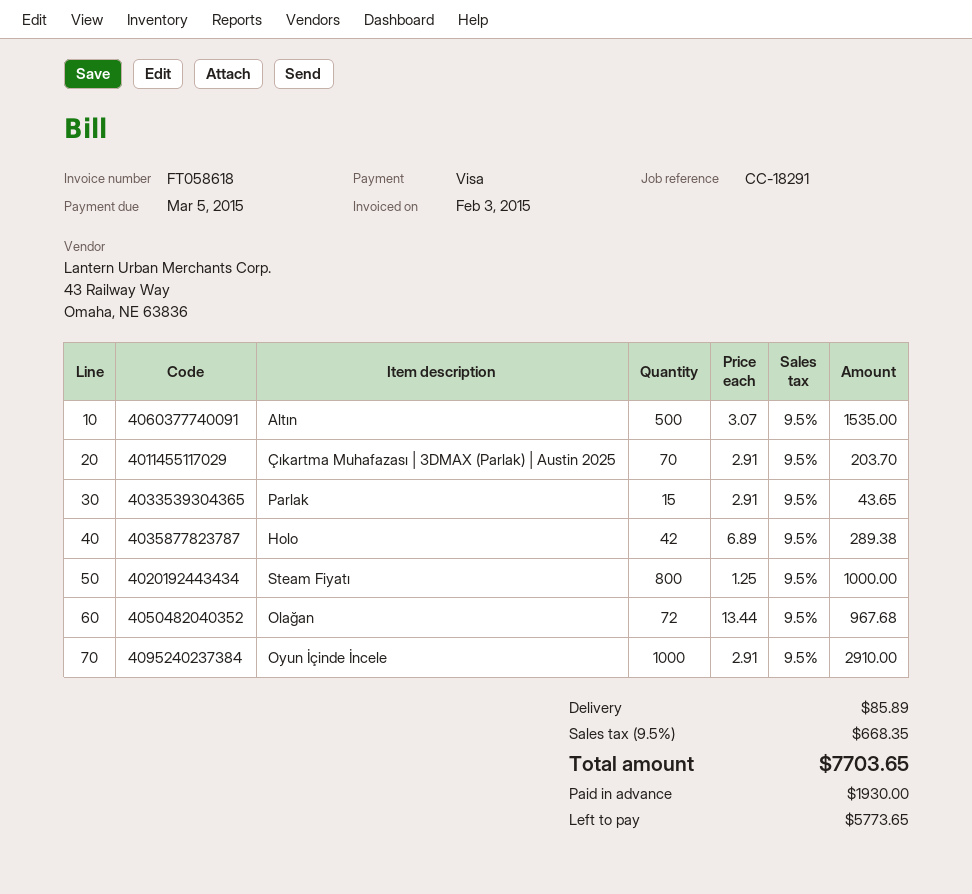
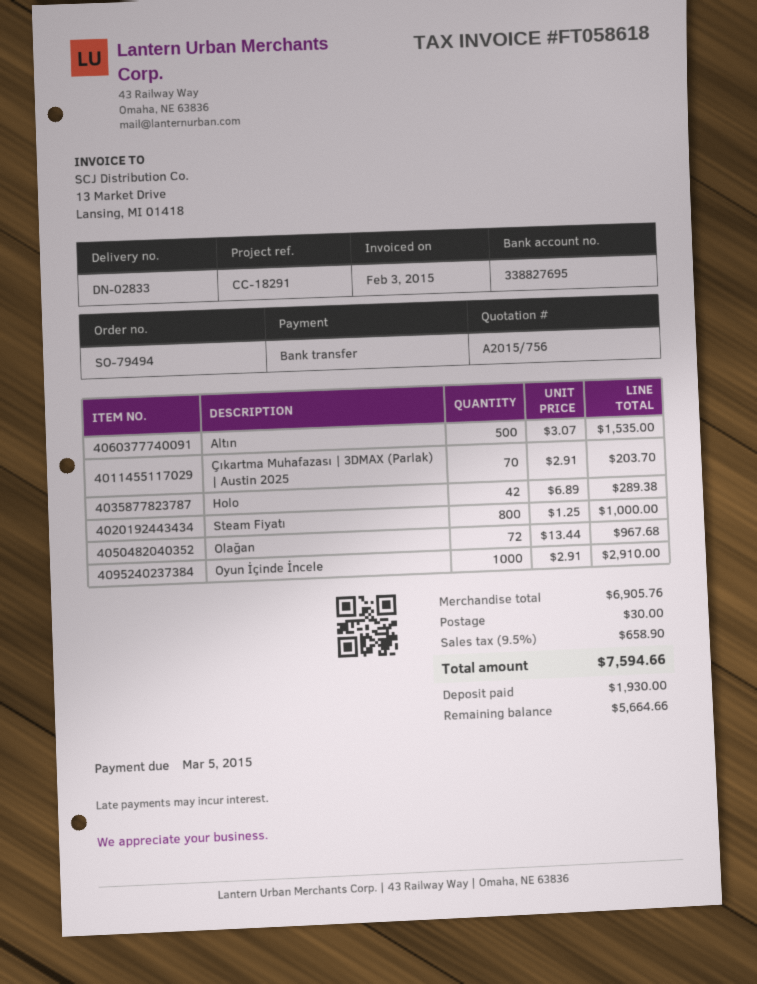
payment method: Visa -> bank transfer
Parlak: 15 x 2.91 = 43.65 -> none
shipping: 85.89 -> 30.00
tax: 9.5% = 668.35 -> 9.5% = 658.90
total: 7703.65 -> 7594.66
balance: 5773.65 -> 5664.66

